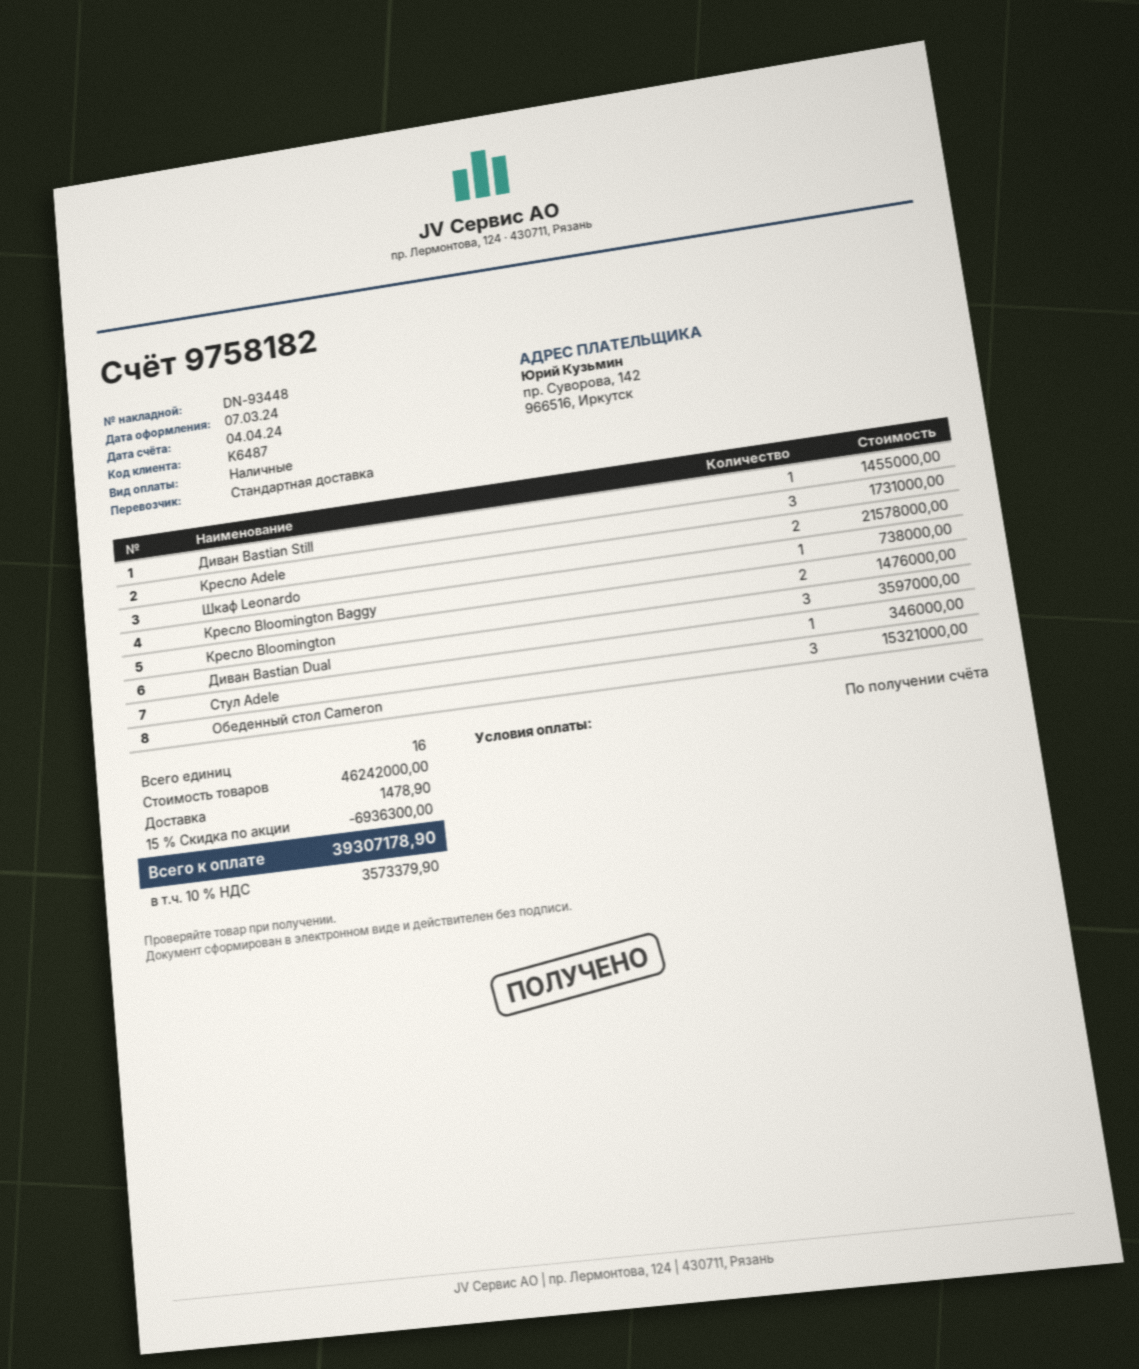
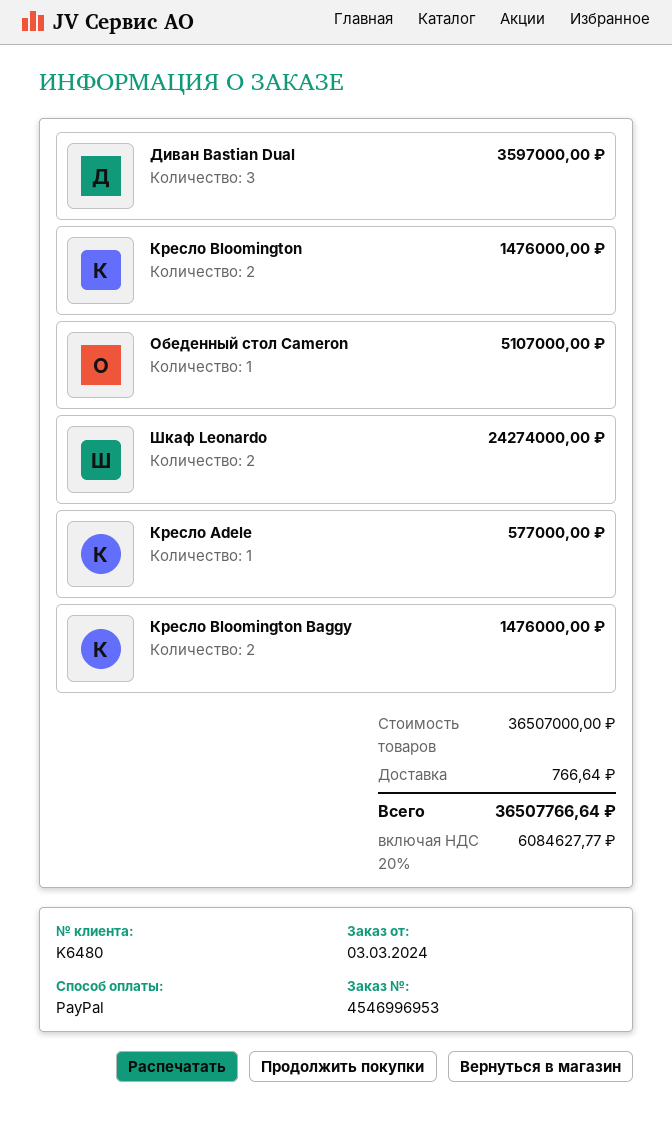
order date: 2024-03-07 -> 2024-03-03
customer number: K6487 -> K6480
payment method: cash -> PayPal
Диван Bastian Still: 1 for 1455000.00 -> none
Кресло Adele: 3 for 1731000.00 -> 1 for 577000.00
Шкаф Leonardo: 2 for 21578000.00 -> 2 for 24274000.00
Кресло Bloomington Baggy: 1 for 738000.00 -> 2 for 1476000.00
Стул Adele: 1 for 346000.00 -> none
Обеденный стол Cameron: 3 for 15321000.00 -> 1 for 5107000.00
subtotal: 46242000.00 -> 36507000.00
discount: 15% = 6936300.00 -> none
shipping: 1478.90 -> 766.64
tax: 10% = 3573379.90 -> 20% = 6084627.77
total: 39307178.90 -> 36507766.64

